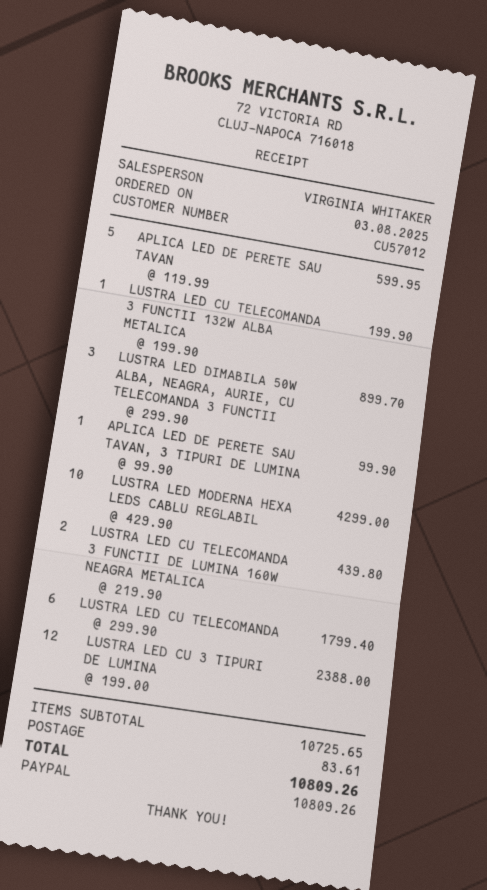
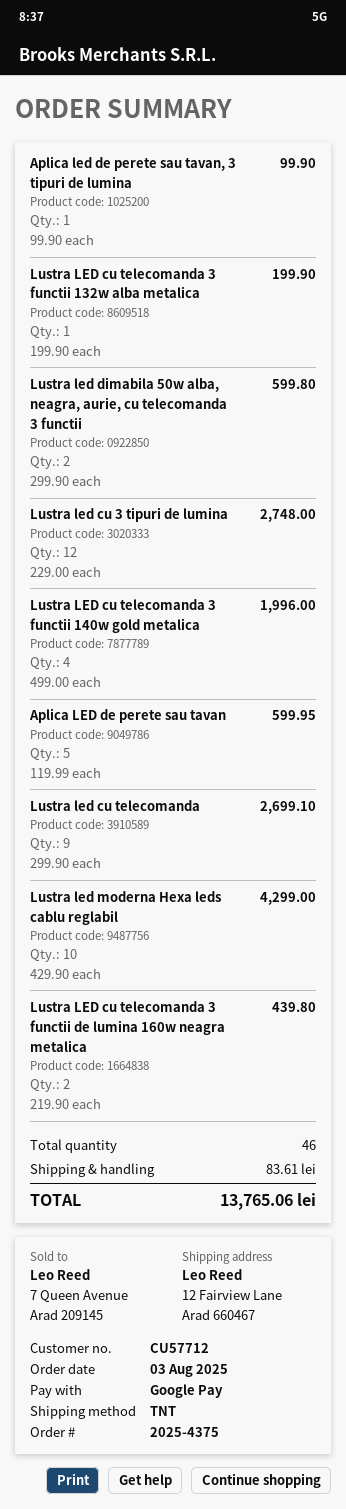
customer number: CU57012 -> CU57712
payment method: PayPal -> Google Pay
LUSTRA LED DIMABILA 50W ALBA, NEAGRA, AURIE, CU TELECOMANDA 3 FUNCTII: 3 x 299.90 = 899.70 -> 2 x 299.90 = 599.80
LUSTRA LED CU TELECOMANDA: 6 x 299.90 = 1799.40 -> 9 x 299.90 = 2699.10
LUSTRA LED CU 3 TIPURI DE LUMINA: 12 x 199.00 = 2388.00 -> 12 x 229.00 = 2748.00
Lustra LED cu telecomanda 3 functii 140w gold metalica: none -> 4 x 499.00 = 1996.00
total: 10809.26 -> 13765.06

